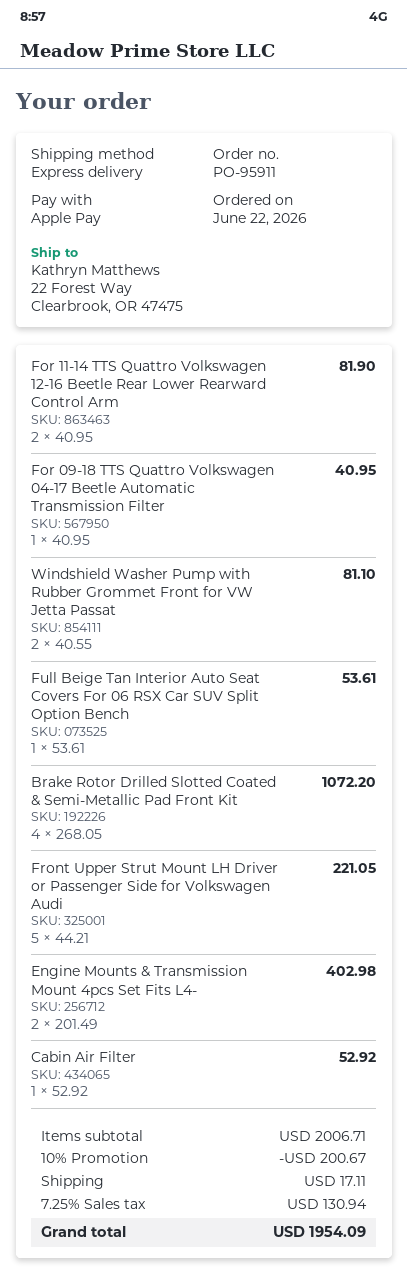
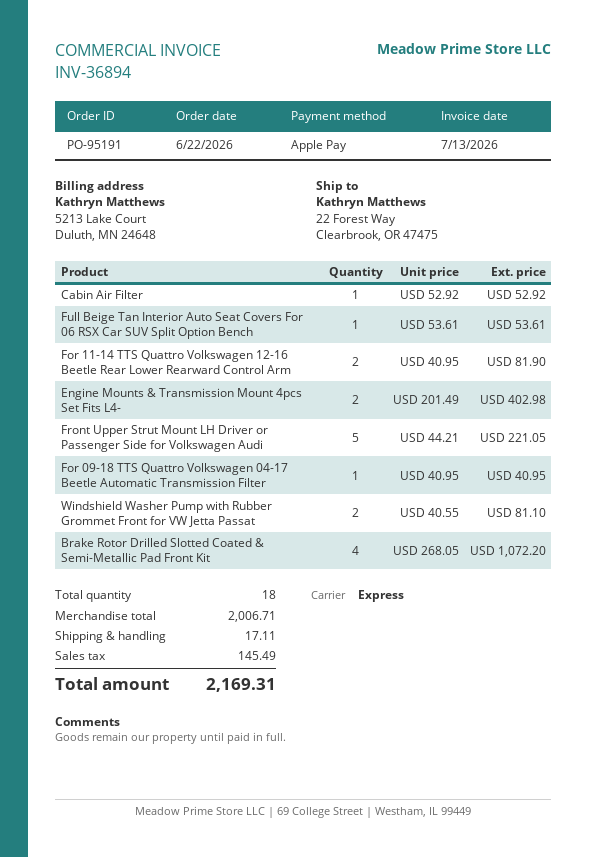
order number: PO-95911 -> PO-95191
discount: 10% = 200.67 -> none
tax: 130.94 -> 145.49
total: 1954.09 -> 2169.31

